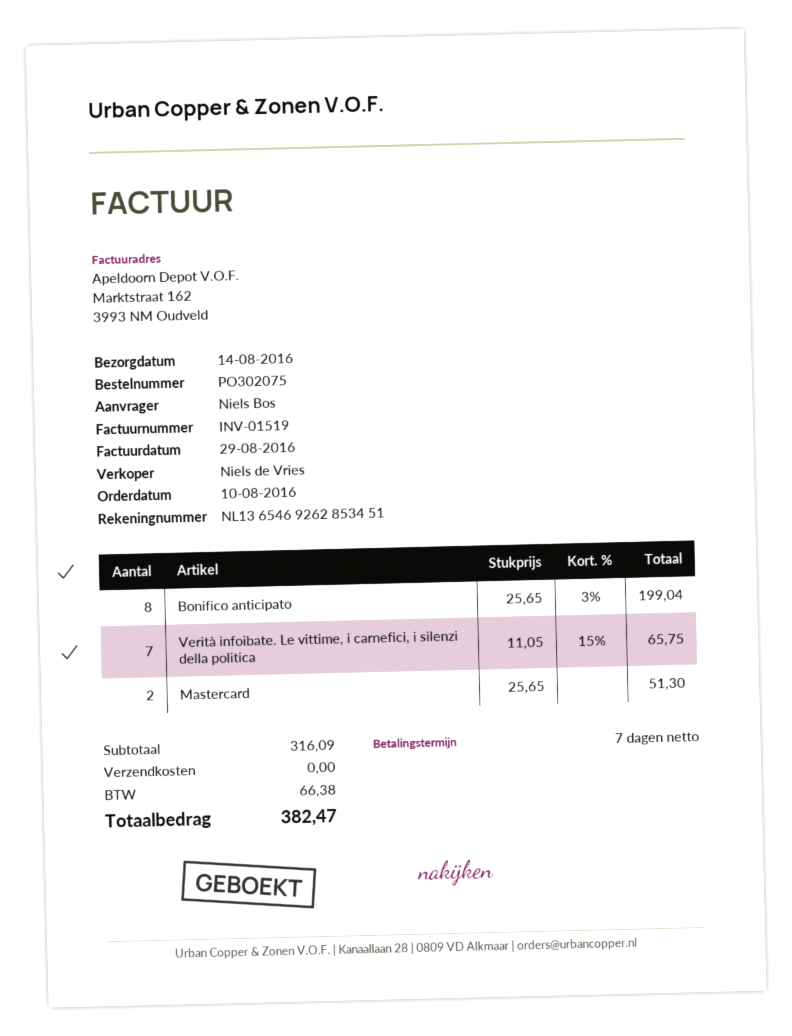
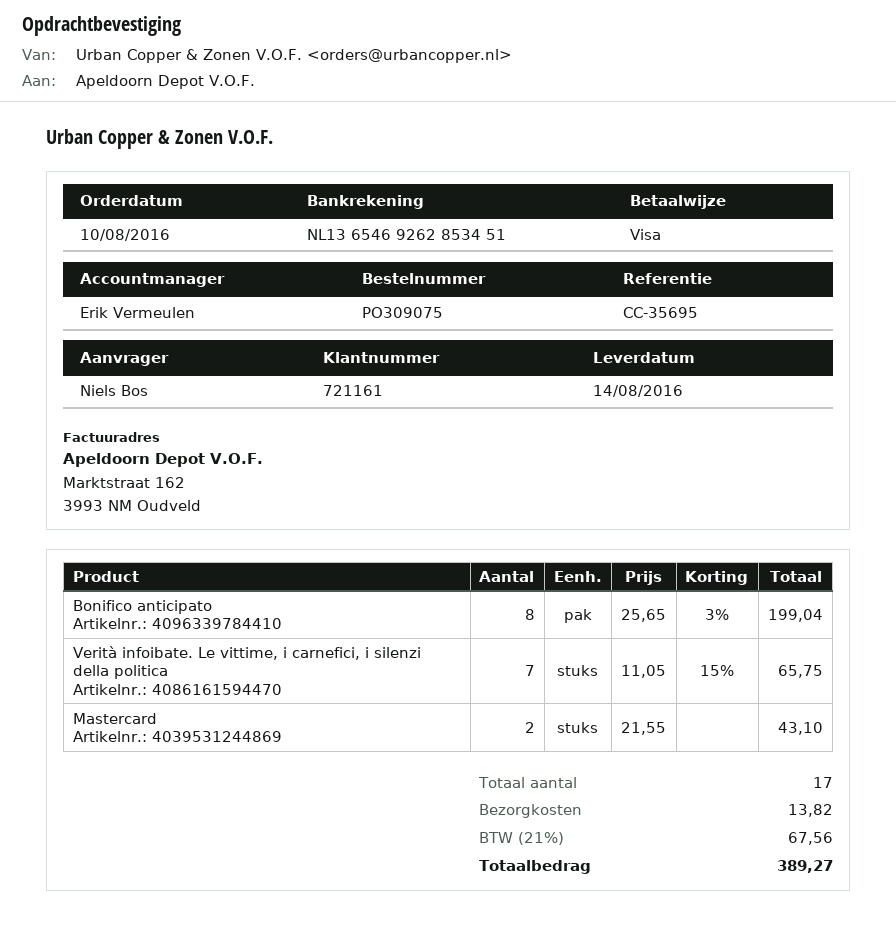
order number: PO302075 -> PO309075
sales rep: Niels de Vries -> Erik Vermeulen
Mastercard: 2 x 25.65 = 51.30 -> 2 x 21.55 = 43.10
shipping: 0.00 -> 13.82
tax: 66.38 -> 67.56
total: 382.47 -> 389.27

